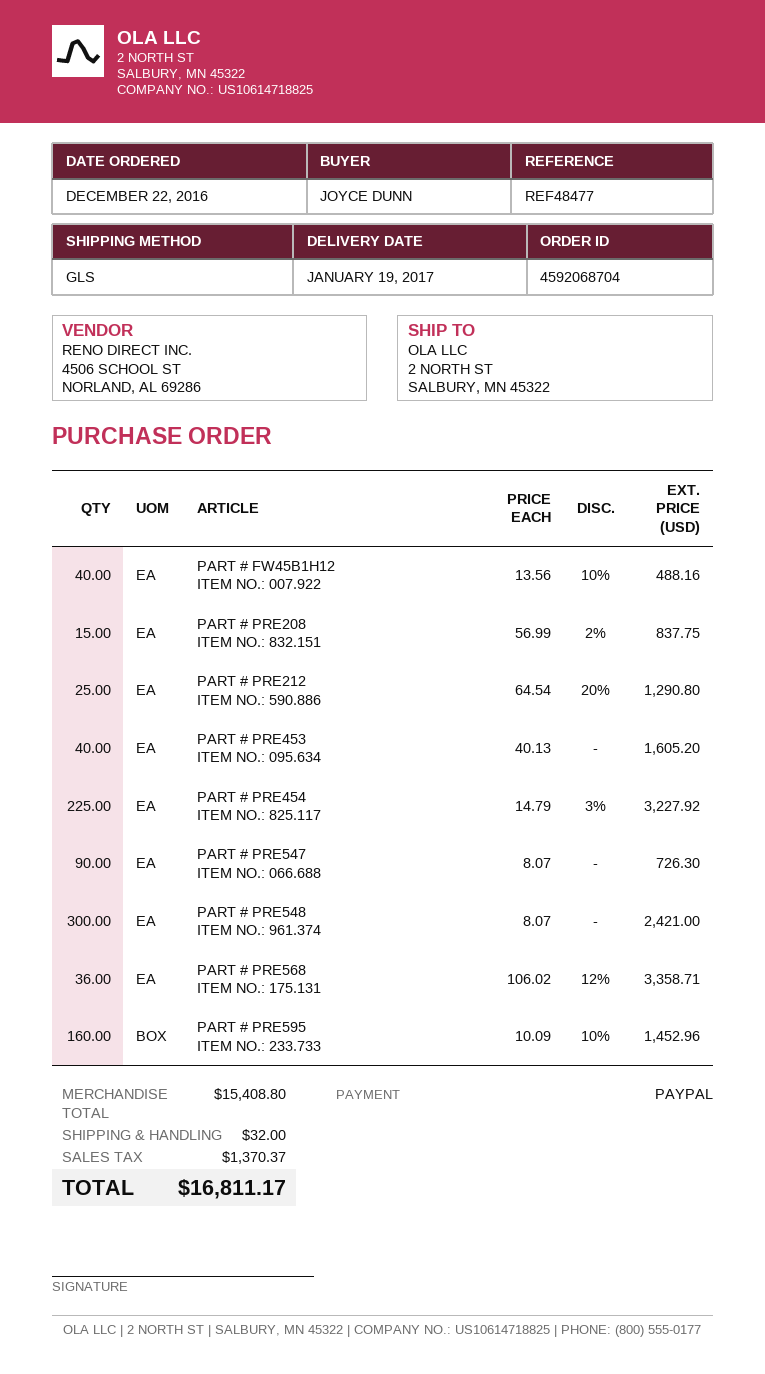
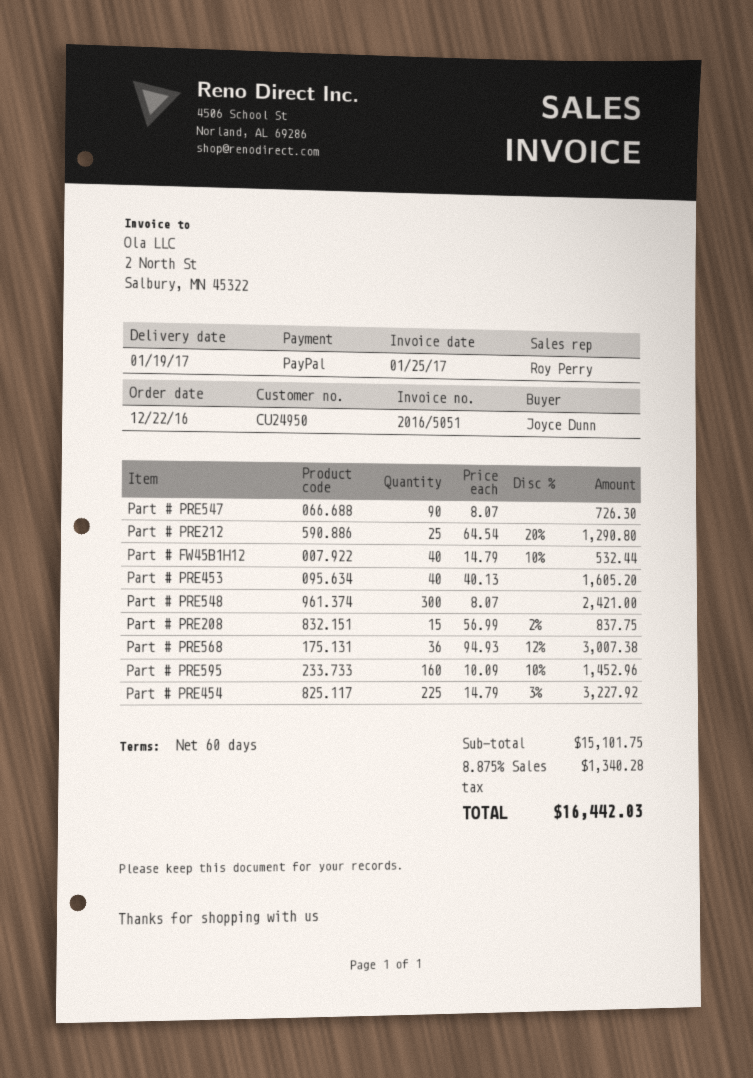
PART # FW45B1H12: 40 x 13.56 - 10% = 488.16 -> 40 x 14.79 - 10% = 532.44
PART # PRE568: 36 x 106.02 - 12% = 3358.71 -> 36 x 94.93 - 12% = 3007.38
subtotal: 15408.80 -> 15101.75
shipping: 32.00 -> none
tax: 1370.37 -> 1340.28
total: 16811.17 -> 16442.03

